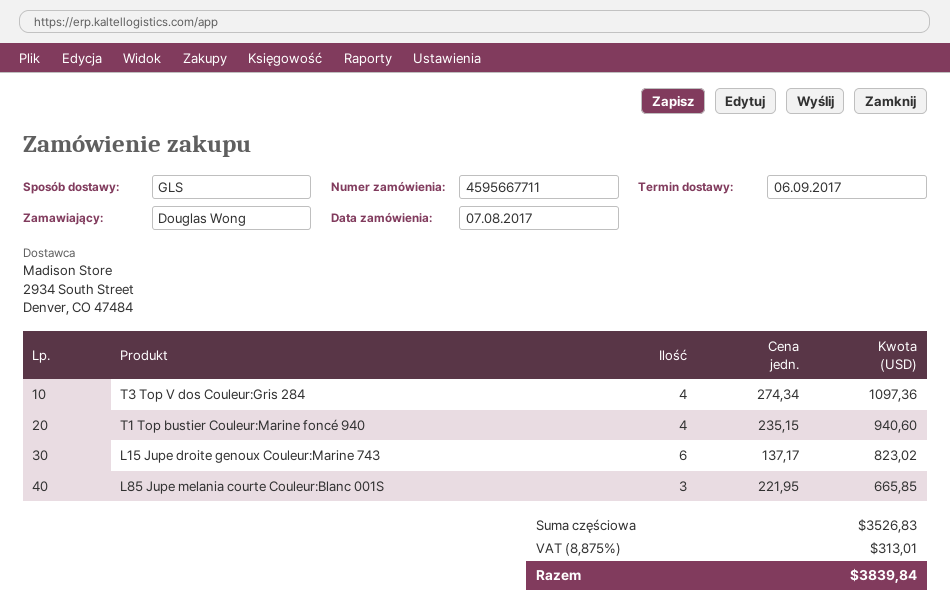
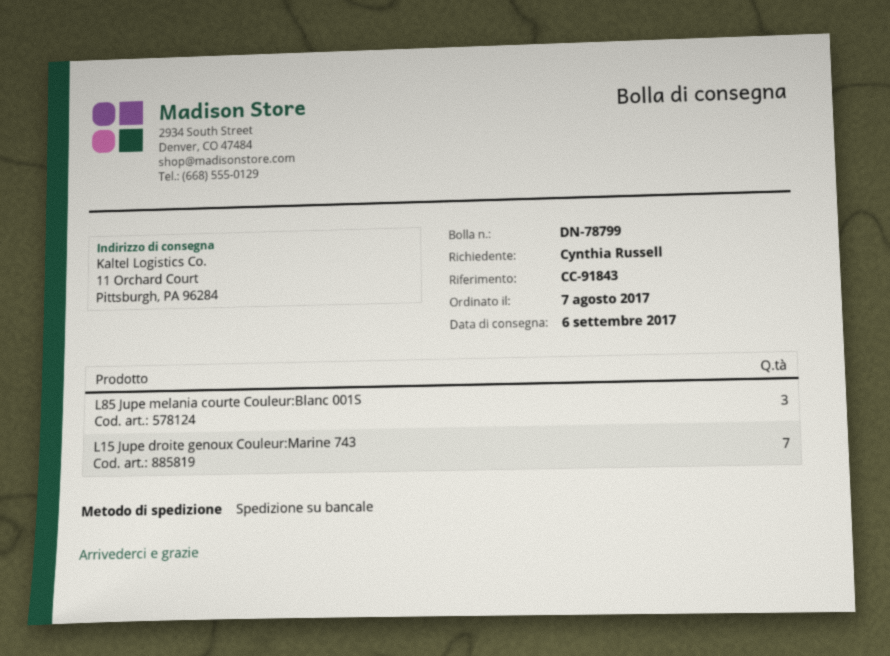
ordered by: Douglas Wong -> Cynthia Russell
shipping method: GLS -> pallet freight
T3 Top V dos Couleur:Gris 284: 4 -> none
T1 Top bustier Couleur:Marine foncé 940: 4 -> none
L15 Jupe droite genoux Couleur:Marine 743: 6 -> 7

